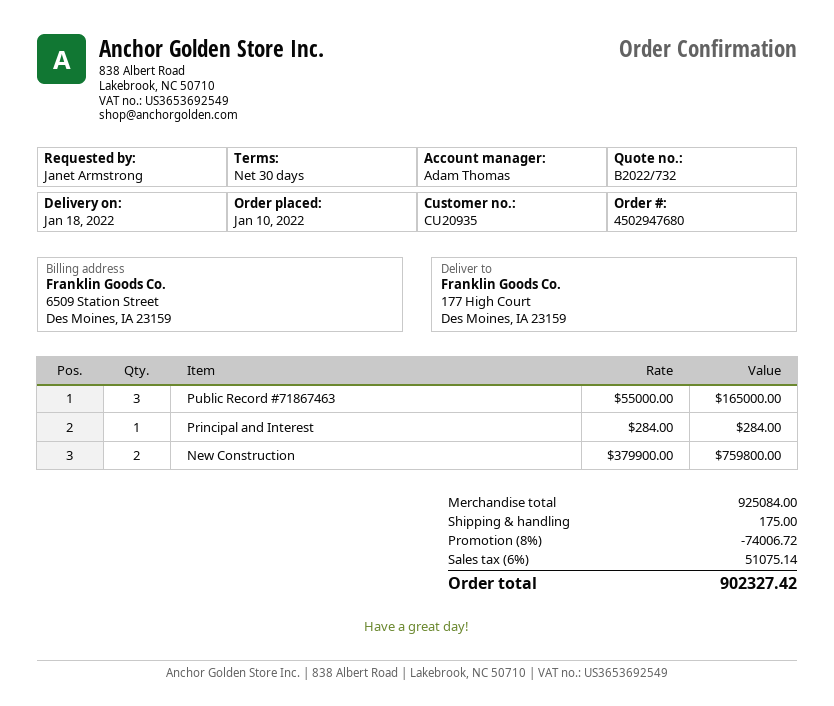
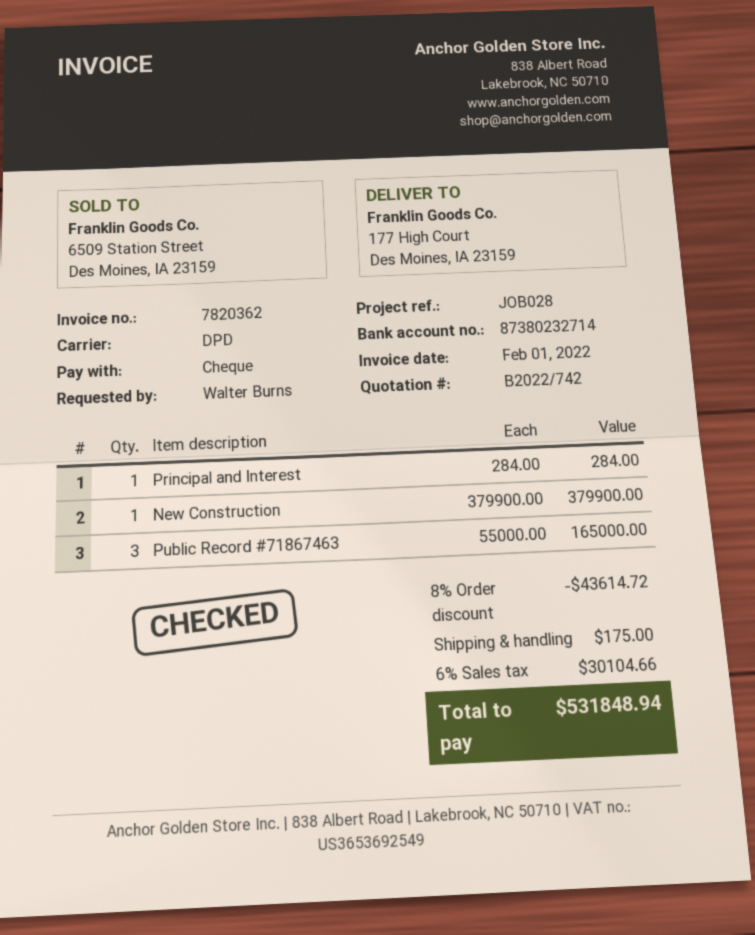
quote number: B2022/732 -> B2022/742
ordered by: Janet Armstrong -> Walter Burns
New Construction: 2 x 379900.00 = 759800.00 -> 1 x 379900.00 = 379900.00
discount: 8% = 74006.72 -> 8% = 43614.72
tax: 6% = 51075.14 -> 6% = 30104.66
total: 902327.42 -> 531848.94

